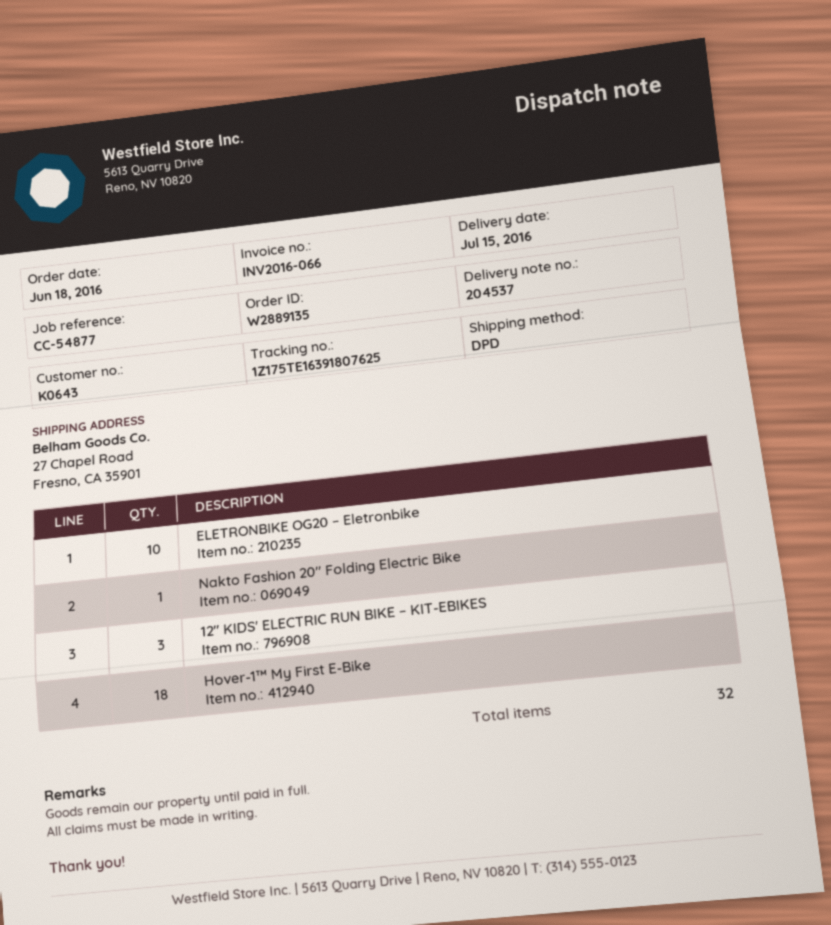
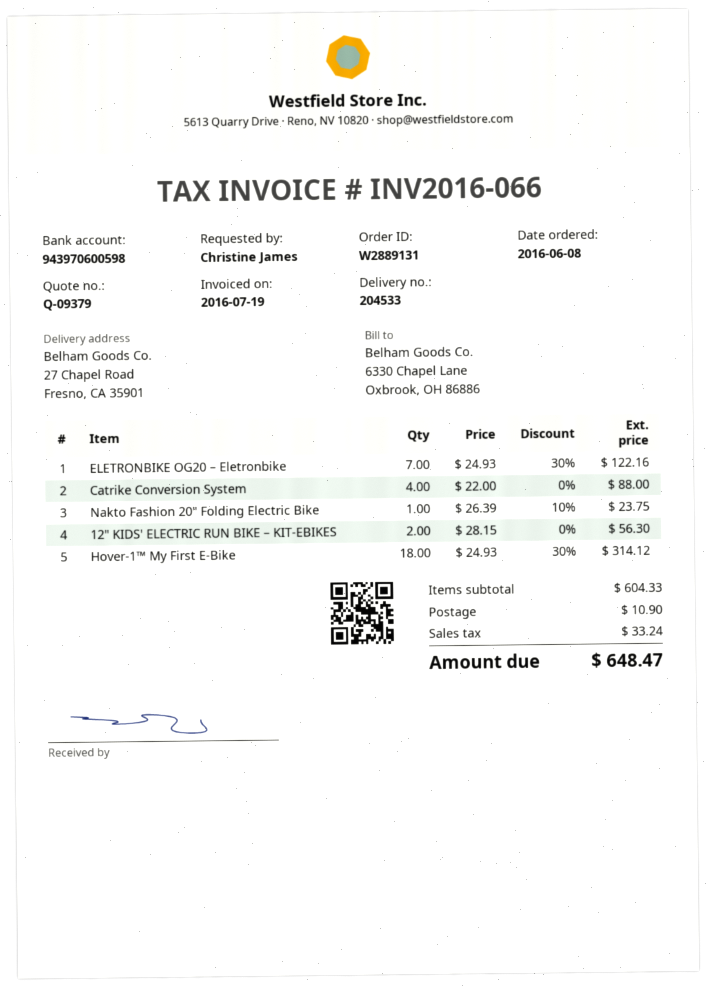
order number: W2889135 -> W2889131
order date: 2016-06-18 -> 2016-06-08
delivery note number: 204537 -> 204533
ELETRONBIKE OG20 – Eletronbike: 10 -> 7
12" KIDS' ELECTRIC RUN BIKE – KIT-EBIKES: 3 -> 2
Catrike Conversion System: none -> 4

